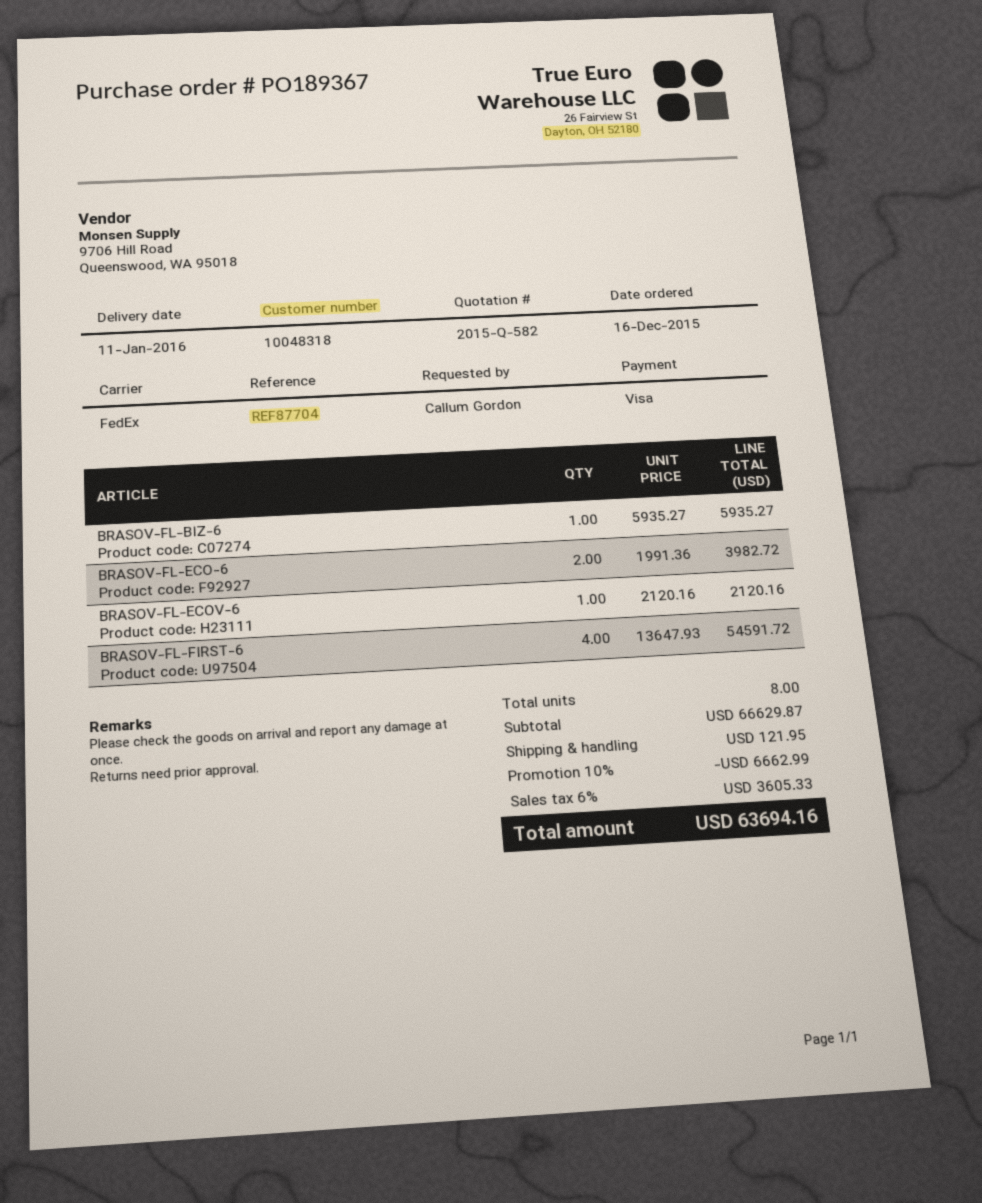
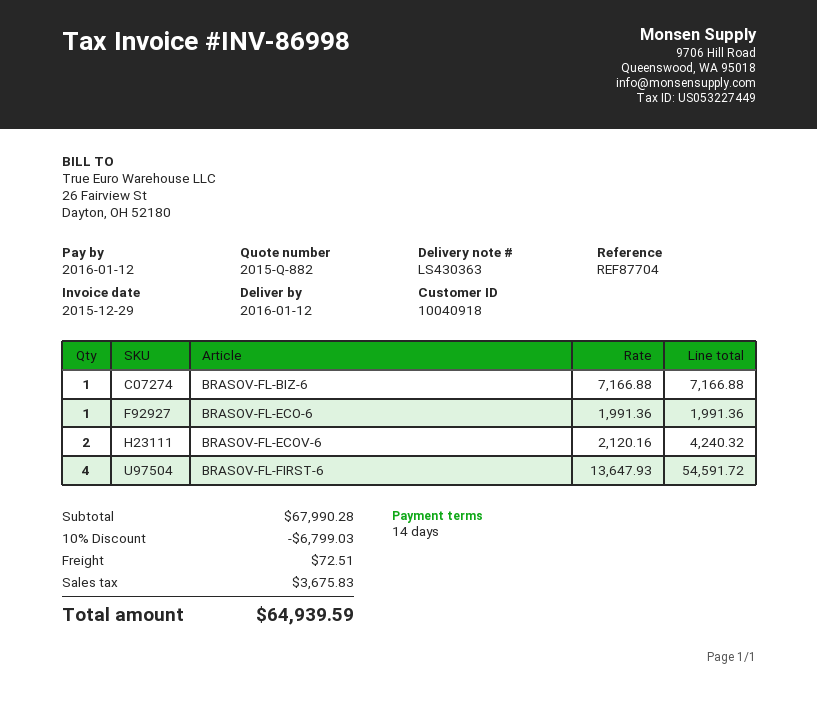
quote number: 2015-Q-582 -> 2015-Q-882
delivery date: 2016-01-11 -> 2016-01-12
customer number: 10048318 -> 10040918
BRASOV-FL-BIZ-6: 1 x 5935.27 = 5935.27 -> 1 x 7166.88 = 7166.88
BRASOV-FL-ECO-6: 2 x 1991.36 = 3982.72 -> 1 x 1991.36 = 1991.36
BRASOV-FL-ECOV-6: 1 x 2120.16 = 2120.16 -> 2 x 2120.16 = 4240.32
subtotal: 66629.87 -> 67990.28
discount: 10% = 6662.99 -> 10% = 6799.03
shipping: 121.95 -> 72.51
tax: 3605.33 -> 3675.83
total: 63694.16 -> 64939.59

